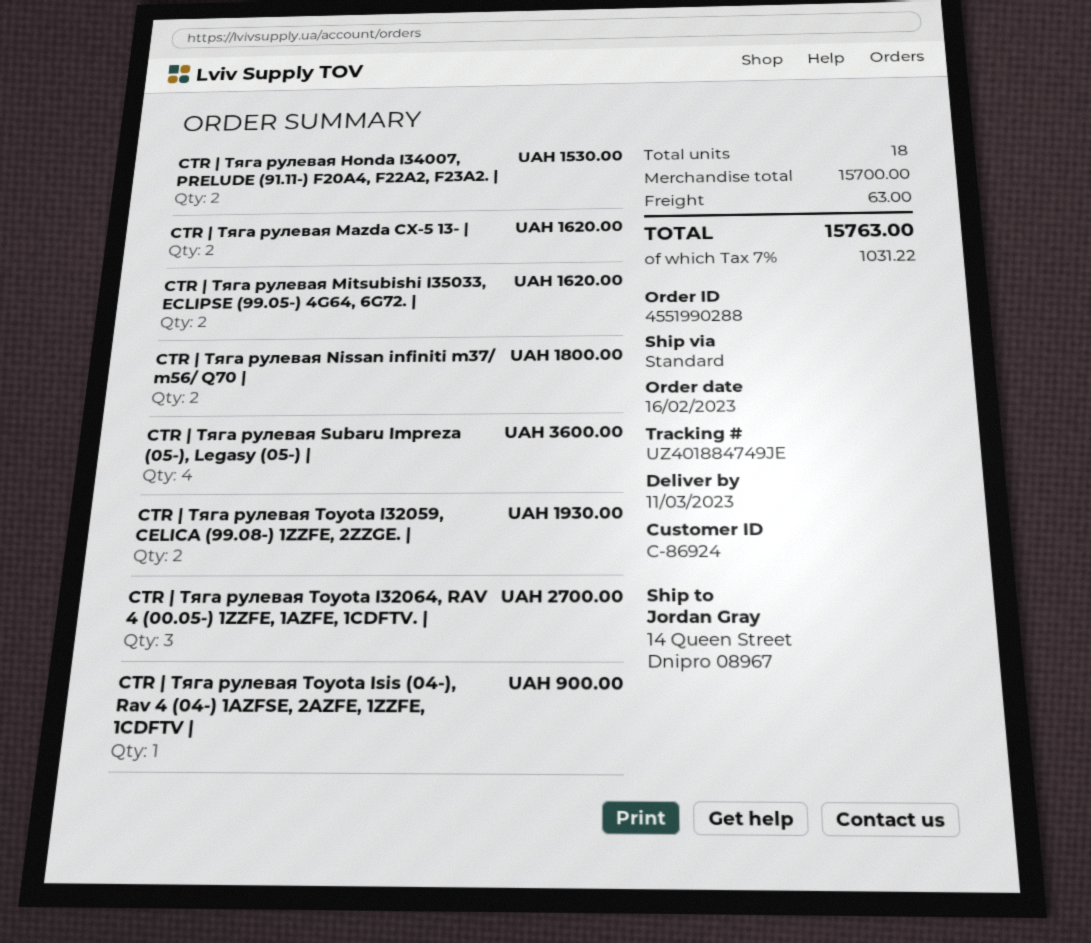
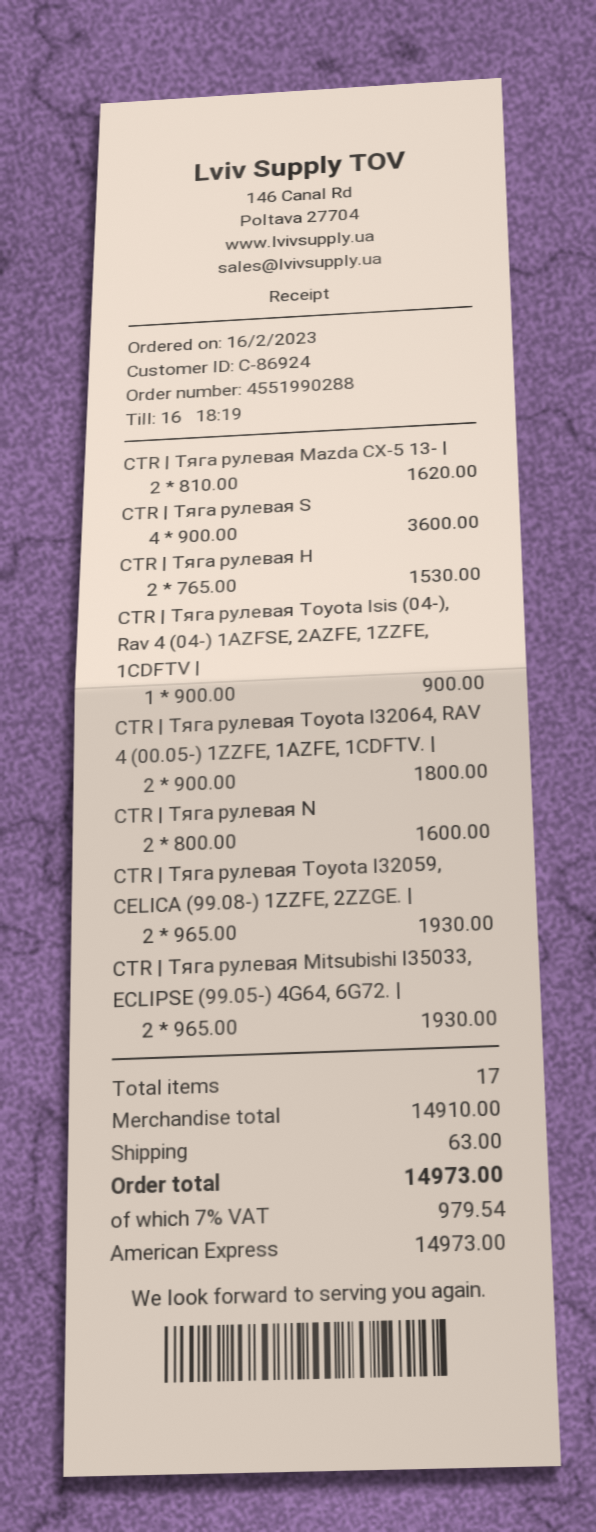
CTR | Тяга рулевая Mitsubishi I35033, ECLIPSE (99.05-) 4G64, 6G72. |: 2 for 1620.00 -> 2 for 1930.00
CTR | Тяга рулевая Nissan infiniti m37/ m56/ Q70 |: 2 for 1800.00 -> 2 for 1600.00
CTR | Тяга рулевая Toyota I32064, RAV 4 (00.05-) 1ZZFE, 1AZFE, 1CDFTV. |: 3 for 2700.00 -> 2 for 1800.00
total quantity: 18 -> 17
subtotal: 15700.00 -> 14910.00
tax: 7% = 1031.22 -> 7% = 979.54
total: 15763.00 -> 14973.00

